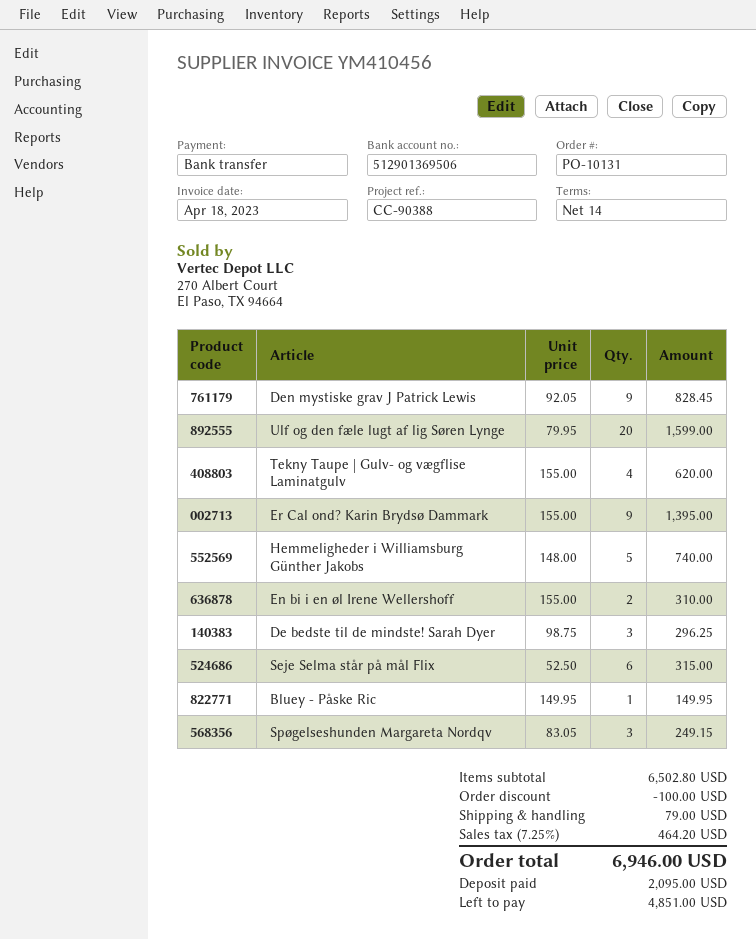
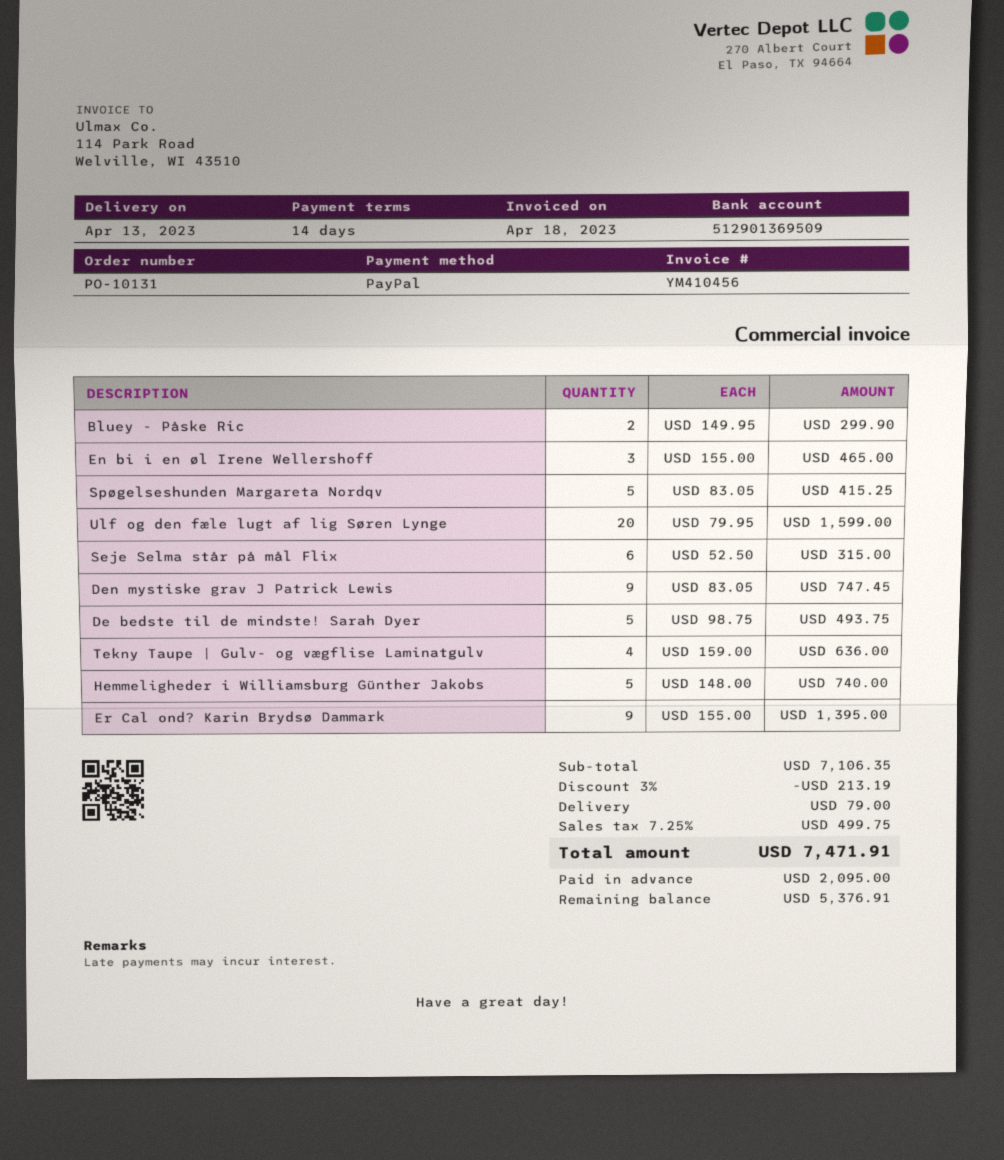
payment method: bank transfer -> PayPal
bank account: 512901369506 -> 512901369509
Den mystiske grav J Patrick Lewis: 9 x 92.05 = 828.45 -> 9 x 83.05 = 747.45
Tekny Taupe | Gulv- og vægflise Laminatgulv: 4 x 155.00 = 620.00 -> 4 x 159.00 = 636.00
En bi i en øl Irene Wellershoff: 2 x 155.00 = 310.00 -> 3 x 155.00 = 465.00
De bedste til de mindste! Sarah Dyer: 3 x 98.75 = 296.25 -> 5 x 98.75 = 493.75
Bluey - Påske Ric: 1 x 149.95 = 149.95 -> 2 x 149.95 = 299.90
Spøgelseshunden Margareta Nordqv: 3 x 83.05 = 249.15 -> 5 x 83.05 = 415.25
subtotal: 6502.80 -> 7106.35
discount: 100.00 -> 213.19
tax: 7.25% = 464.20 -> 7.25% = 499.75
total: 6946.00 -> 7471.91
balance: 4851.00 -> 5376.91

